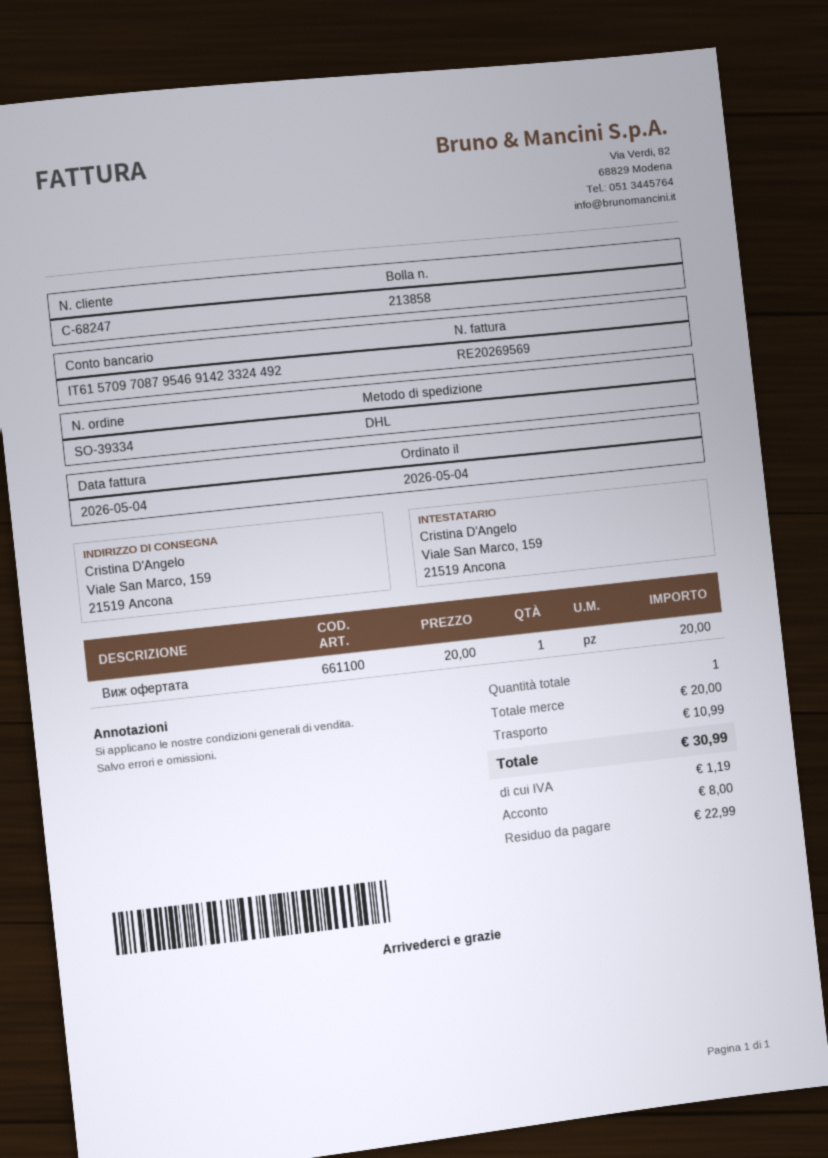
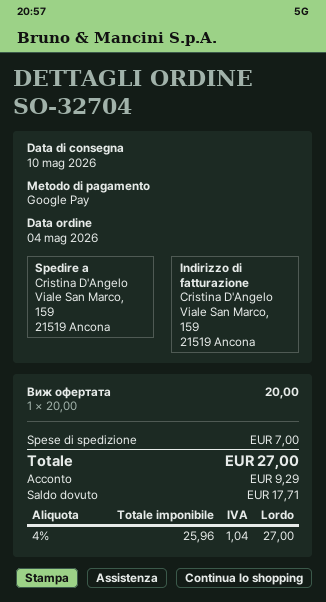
order number: SO-39334 -> SO-32704
shipping: 10.99 -> 7.00
tax: 1.19 -> 1.04
total: 30.99 -> 27.00
deposit: 8.00 -> 9.29
balance: 22.99 -> 17.71

